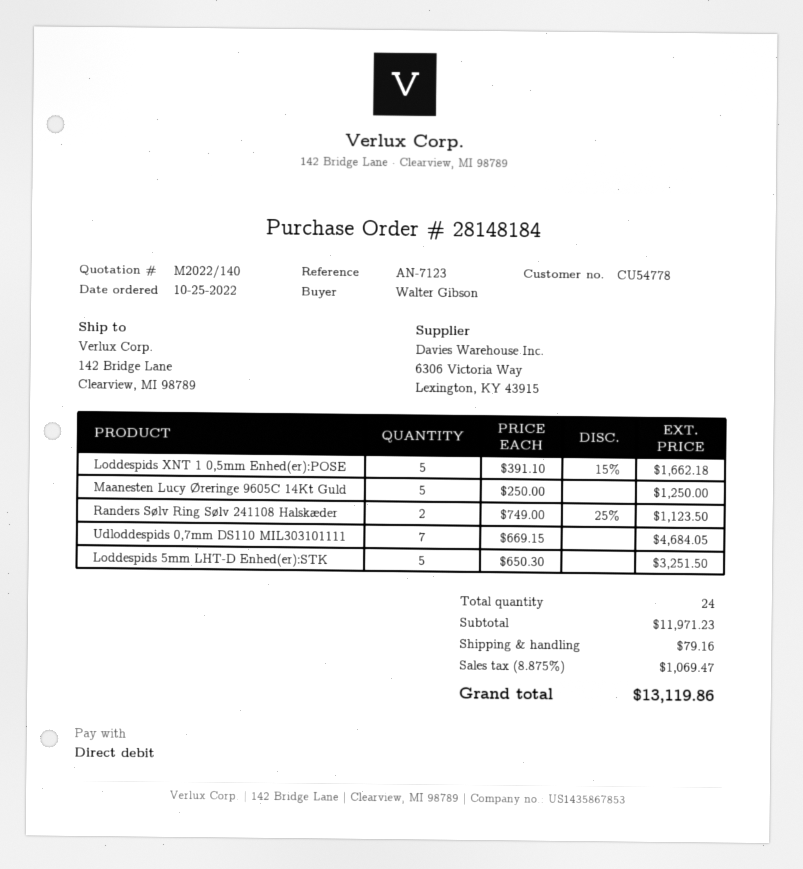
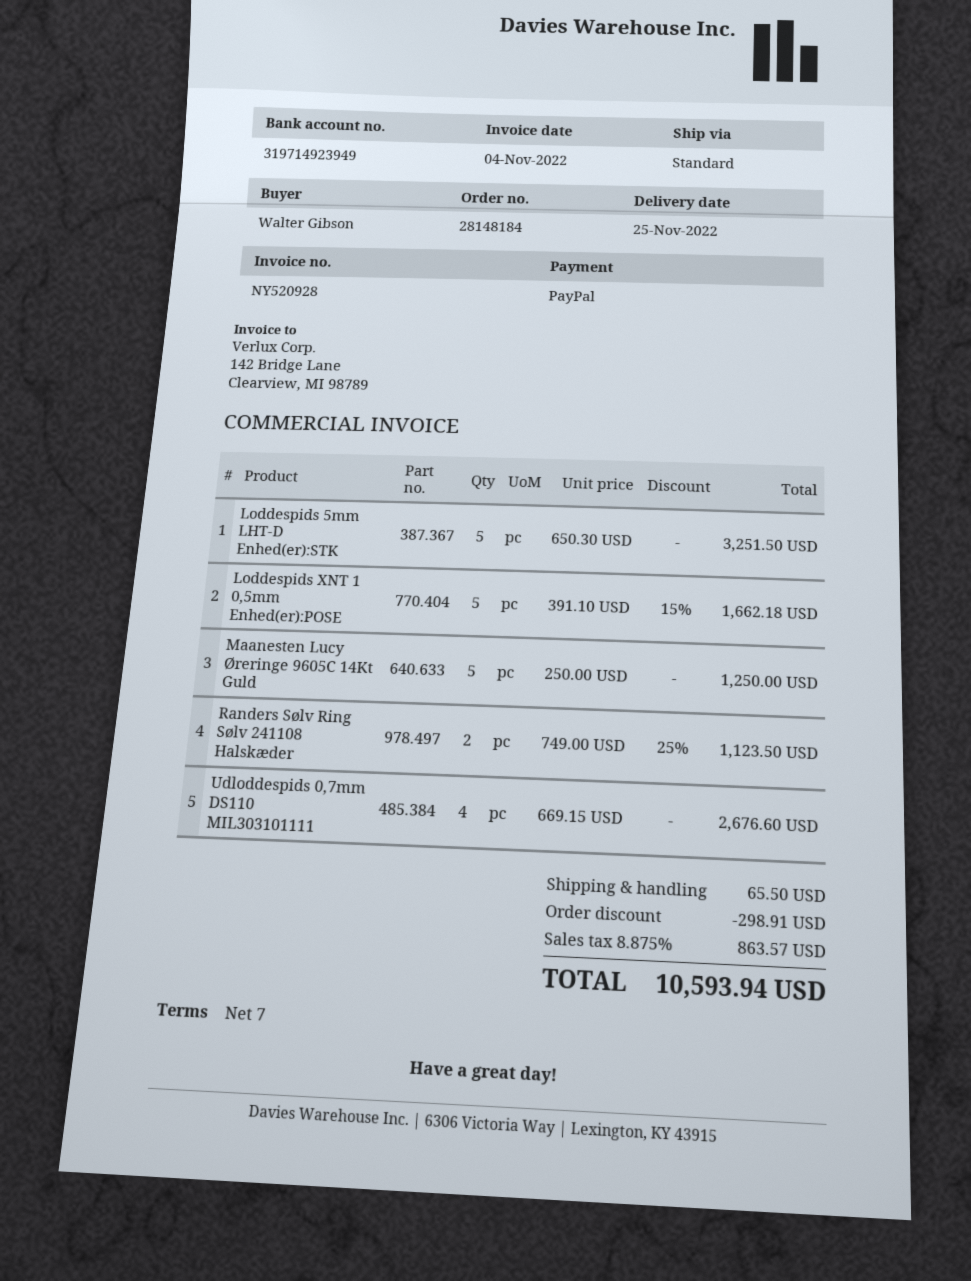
payment method: direct debit -> PayPal
Udloddespids 0,7mm DS110 MIL303101111: 7 x 669.15 = 4684.05 -> 4 x 669.15 = 2676.60
discount: none -> 298.91
shipping: 79.16 -> 65.50
tax: 8.875% = 1069.47 -> 8.875% = 863.57
total: 13119.86 -> 10593.94

